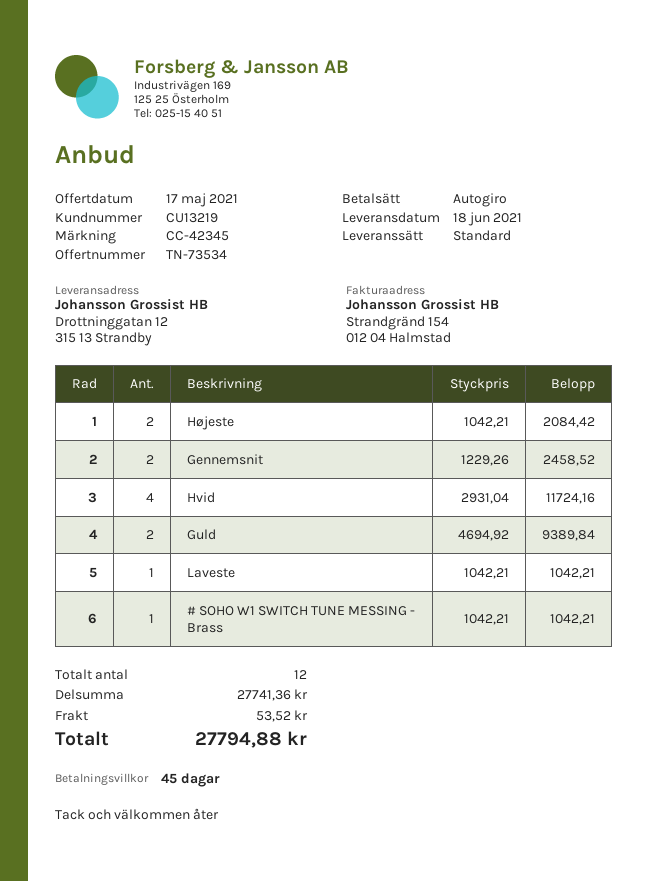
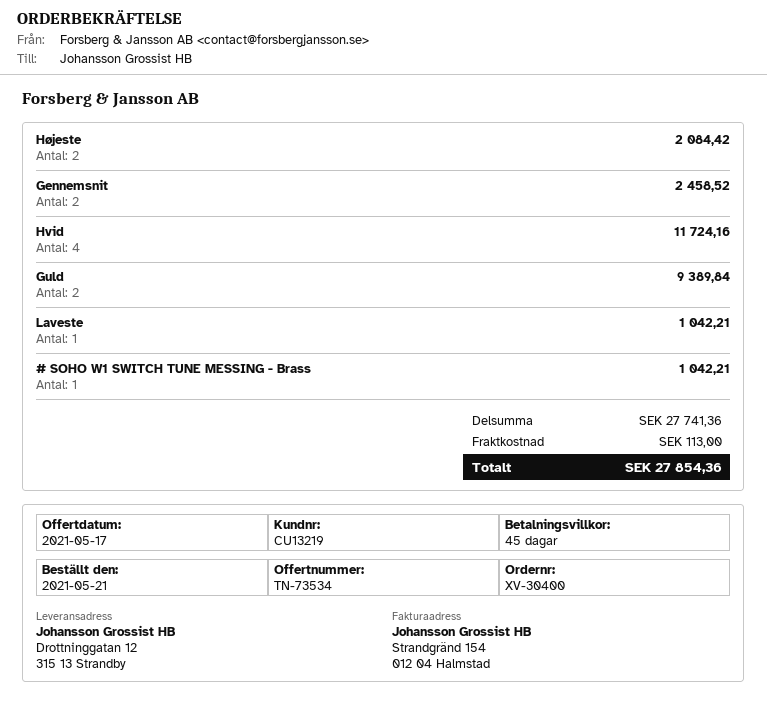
shipping: 53.52 -> 113.00
total: 27794.88 -> 27854.36

